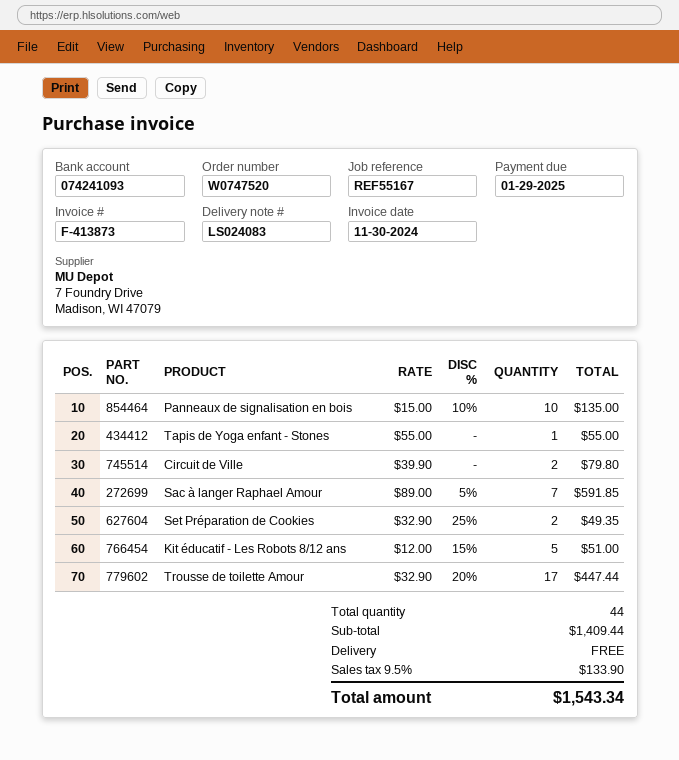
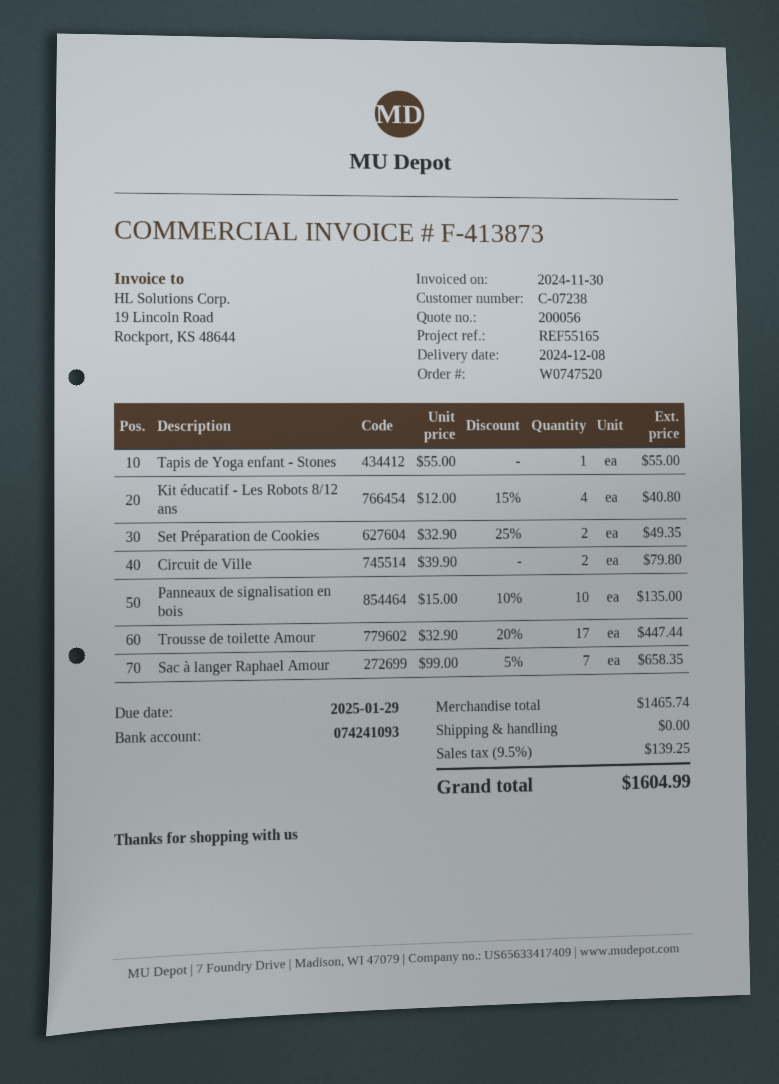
reference: REF55167 -> REF55165
Sac à langer Raphael Amour: 7 x 89.00 - 5% = 591.85 -> 7 x 99.00 - 5% = 658.35
Kit éducatif - Les Robots 8/12 ans: 5 x 12.00 - 15% = 51.00 -> 4 x 12.00 - 15% = 40.80
subtotal: 1409.44 -> 1465.74
tax: 9.5% = 133.90 -> 9.5% = 139.25
total: 1543.34 -> 1604.99

